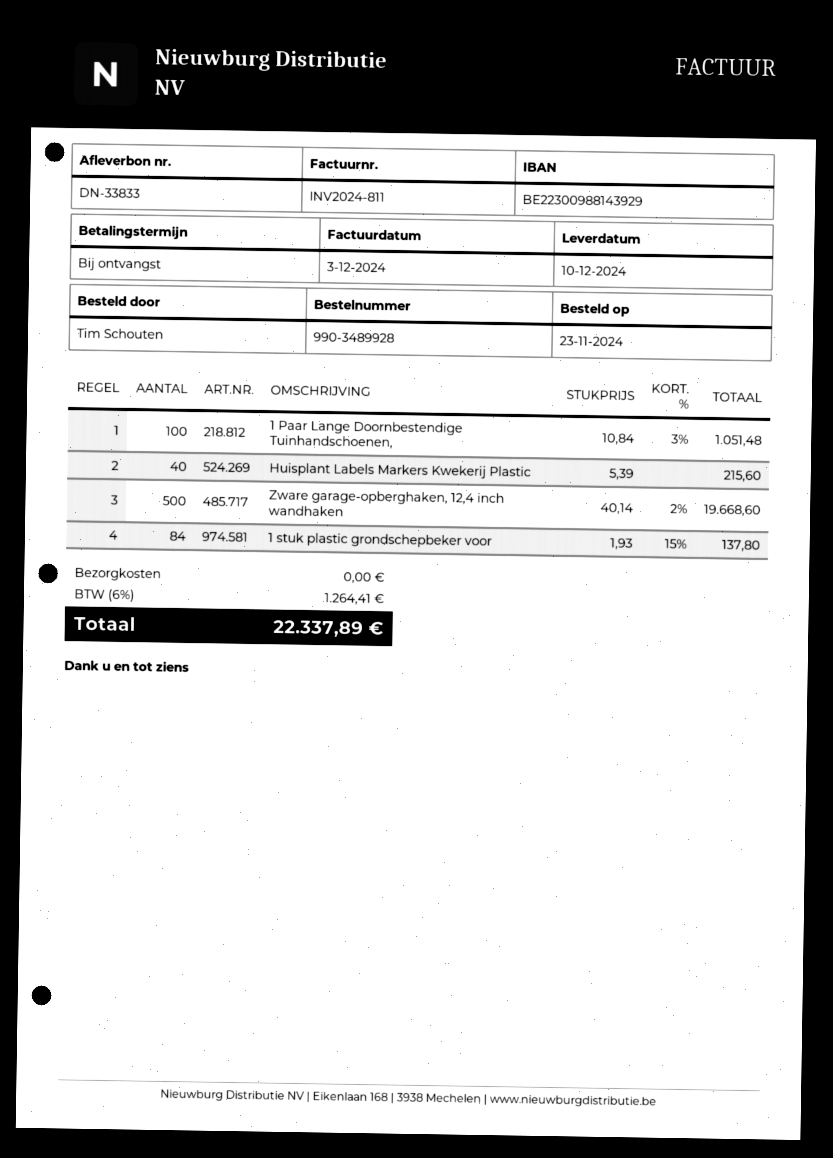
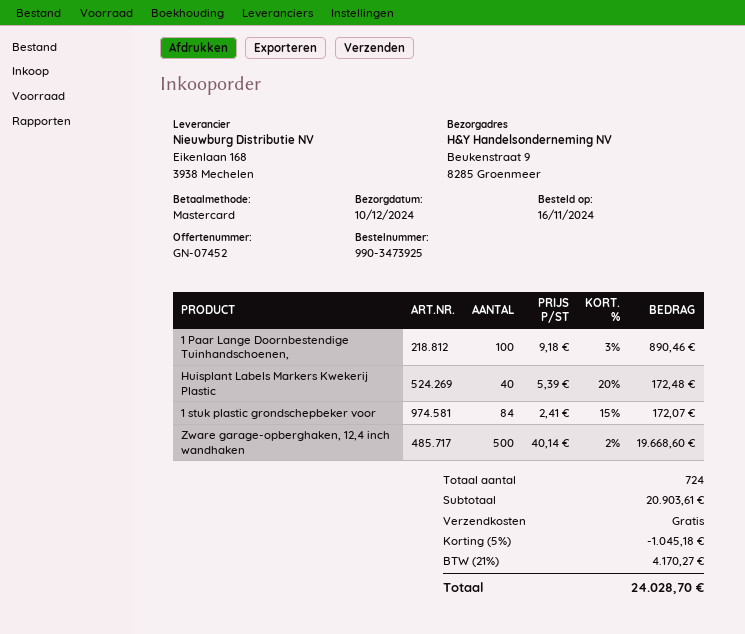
order number: 990-3489928 -> 990-3473925
order date: 2024-11-23 -> 2024-11-16
1 Paar Lange Doornbestendige Tuinhandschoenen,: 100 x 10.84 - 3% = 1051.48 -> 100 x 9.18 - 3% = 890.46
Huisplant Labels Markers Kwekerij Plastic: 40 x 5.39 = 215.60 -> 40 x 5.39 - 20% = 172.48
1 stuk plastic grondschepbeker voor: 84 x 1.93 - 15% = 137.80 -> 84 x 2.41 - 15% = 172.07
discount: none -> 5% = 1045.18
tax: 6% = 1264.41 -> 21% = 4170.27
total: 22337.89 -> 24028.70

